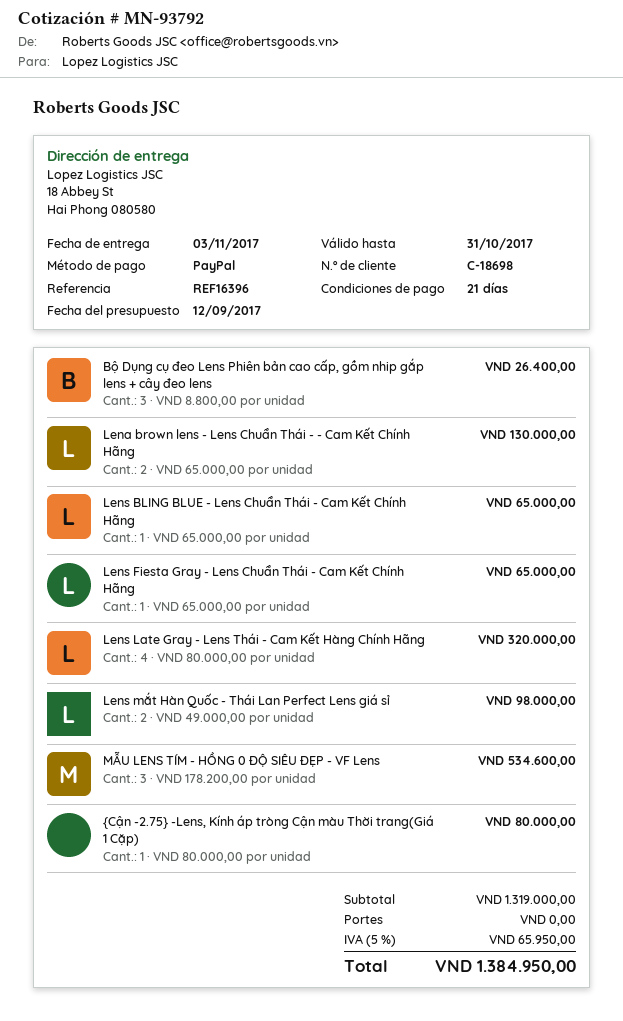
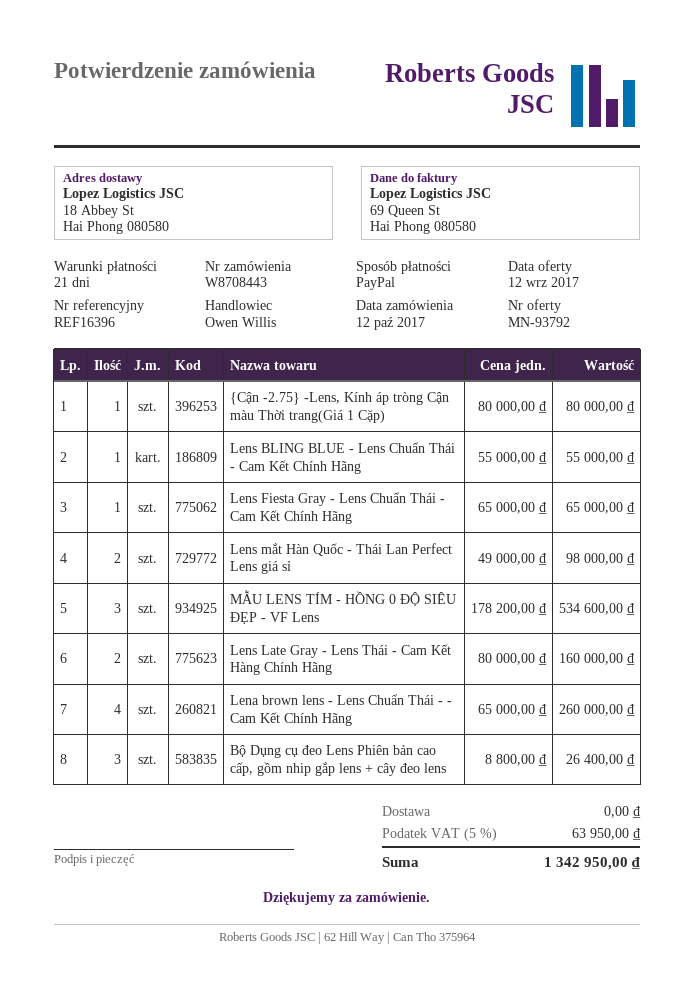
Lena brown lens - Lens Chuẩn Thái - - Cam Kết Chính Hãng: 2 x 65000.00 = 130000.00 -> 4 x 65000.00 = 260000.00
Lens BLING BLUE - Lens Chuẩn Thái - Cam Kết Chính Hãng: 1 x 65000.00 = 65000.00 -> 1 x 55000.00 = 55000.00
Lens Late Gray - Lens Thái - Cam Kết Hàng Chính Hãng: 4 x 80000.00 = 320000.00 -> 2 x 80000.00 = 160000.00
tax: 5% = 65950.00 -> 5% = 63950.00
total: 1384950.00 -> 1342950.00

